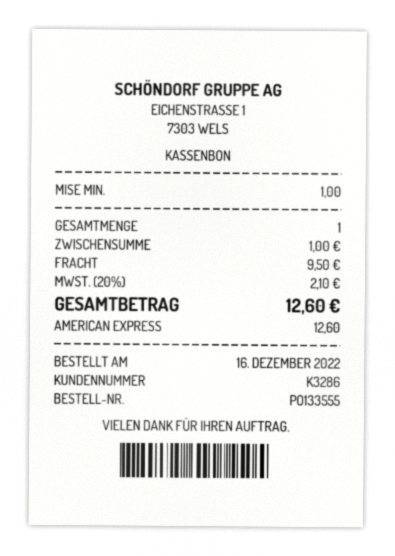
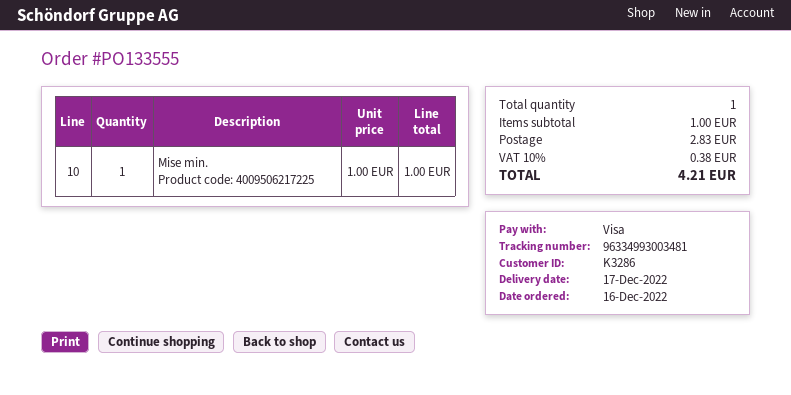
payment method: American Express -> Visa
shipping: 9.50 -> 2.83
tax: 20% = 2.10 -> 10% = 0.38
total: 12.60 -> 4.21

